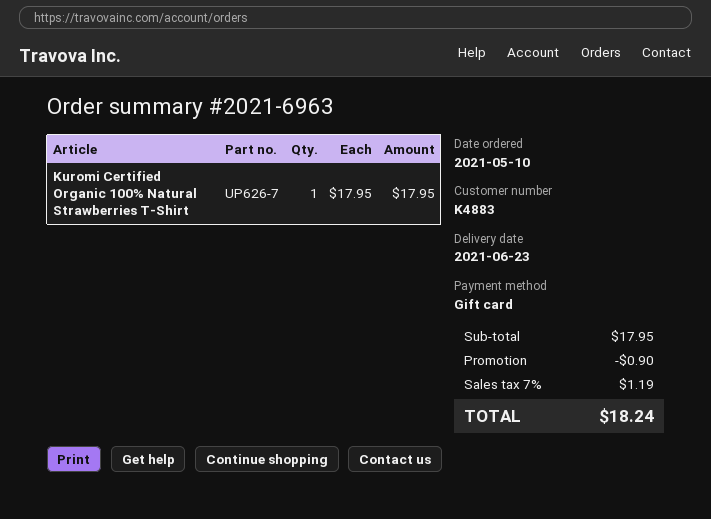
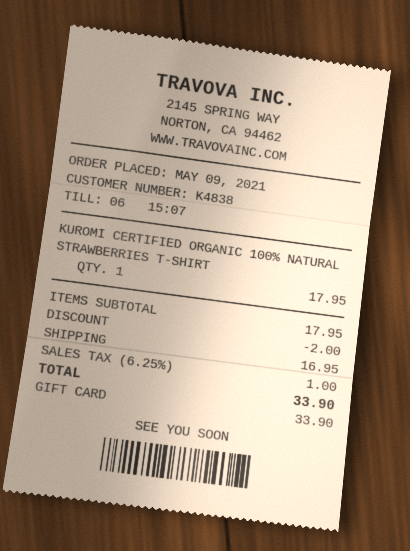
order date: 2021-05-10 -> 2021-05-09
customer number: K4883 -> K4838
discount: 0.90 -> 2.00
shipping: none -> 16.95
tax: 7% = 1.19 -> 6.25% = 1.00
total: 18.24 -> 33.90

